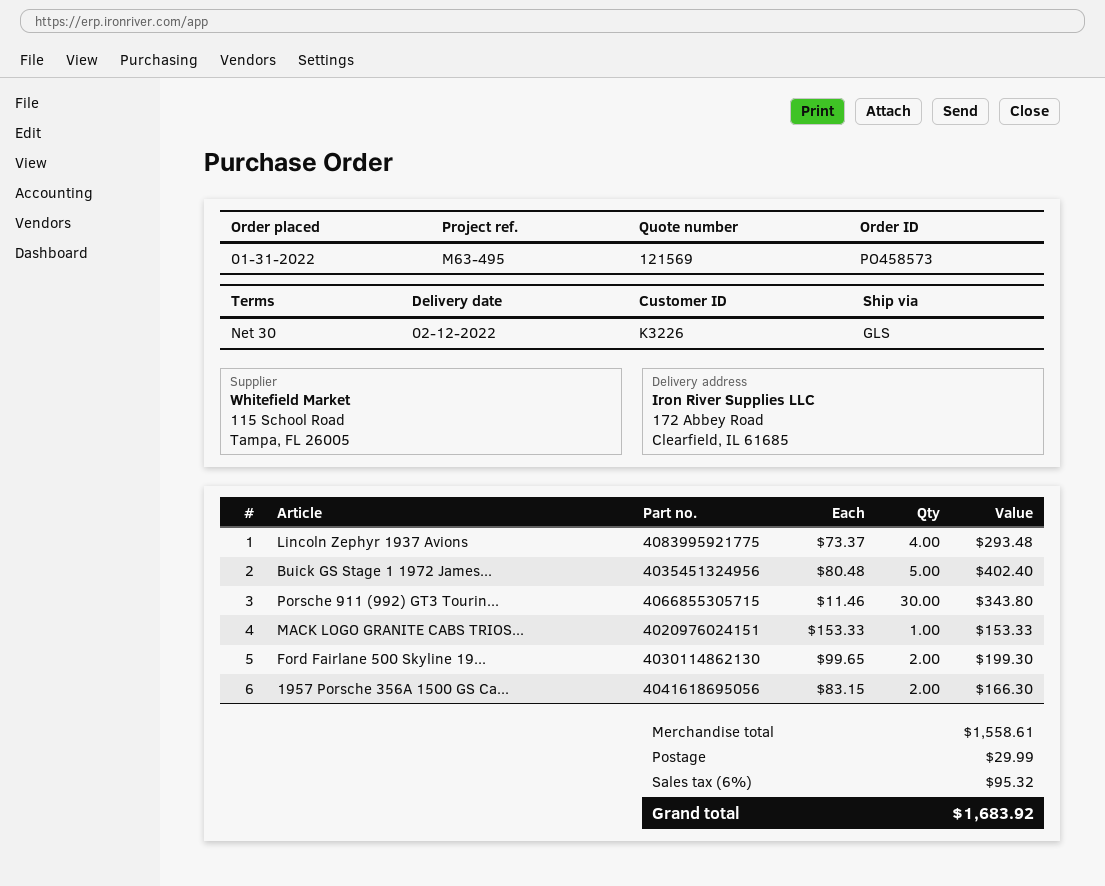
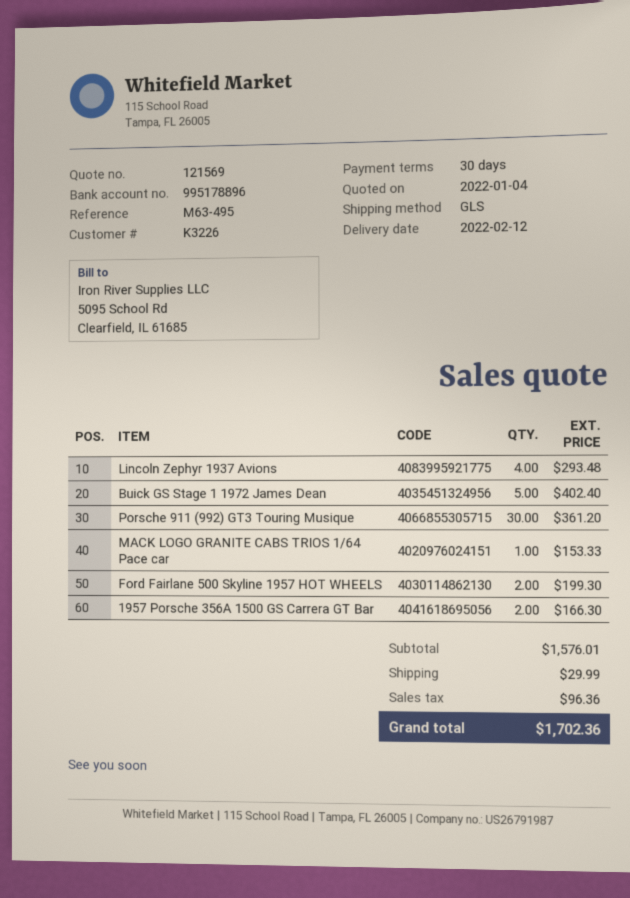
Porsche 911 (992) GT3 Tourin...: 30 for 343.80 -> 30 for 361.20
subtotal: 1558.61 -> 1576.01
tax: 95.32 -> 96.36
total: 1683.92 -> 1702.36

